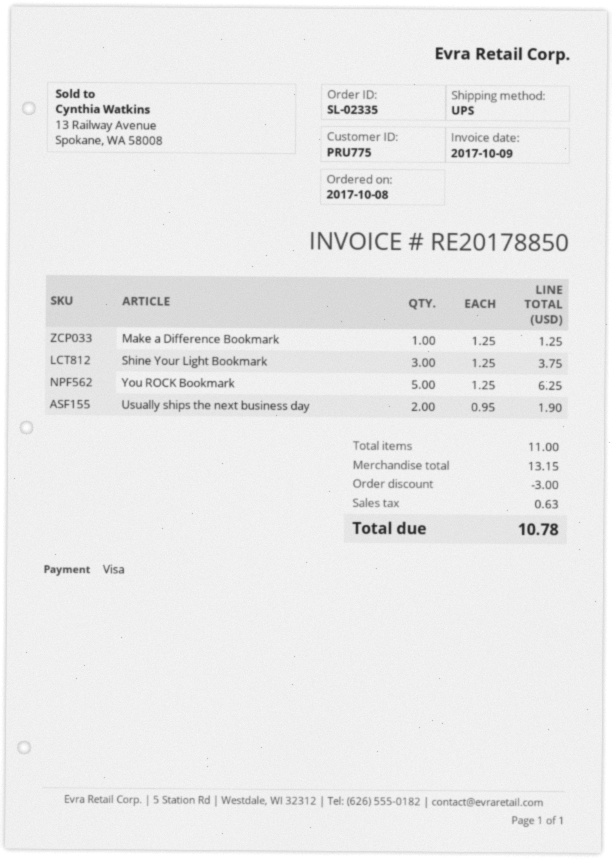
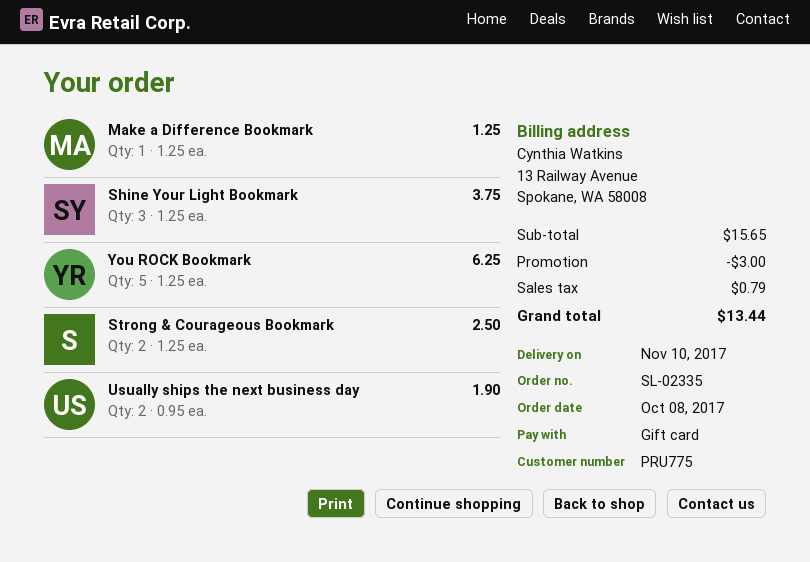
payment method: Visa -> gift card
Strong & Courageous Bookmark: none -> 2 x 1.25 = 2.50
subtotal: 13.15 -> 15.65
tax: 0.63 -> 0.79
total: 10.78 -> 13.44

